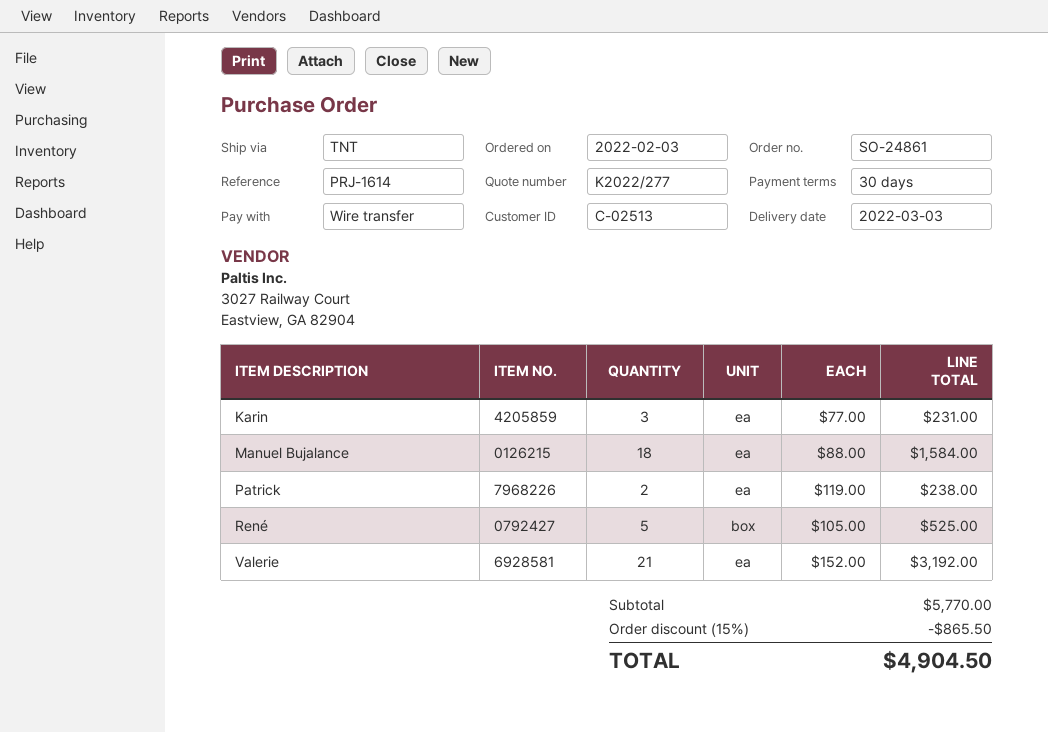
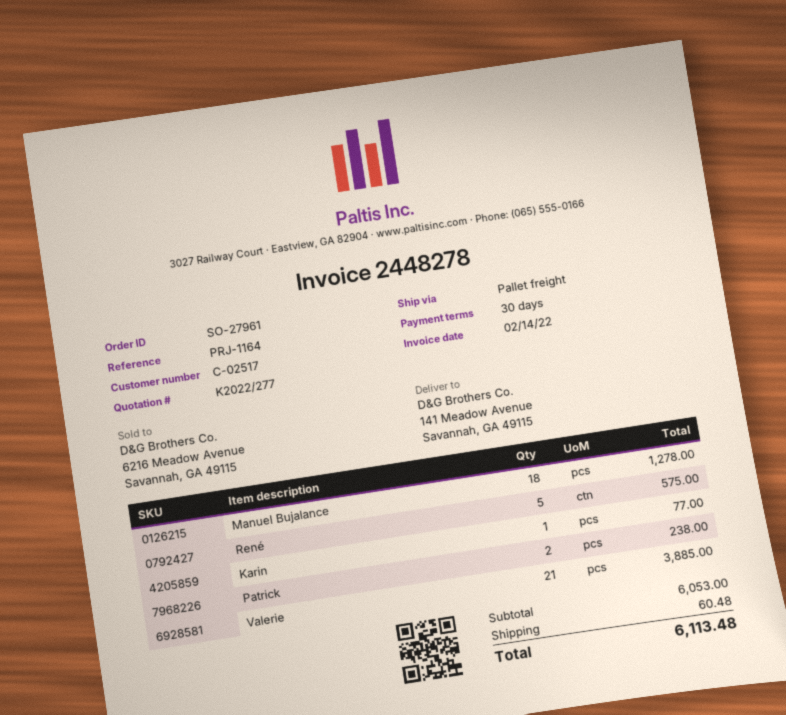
order number: SO-24861 -> SO-27961
customer number: C-02513 -> C-02517
reference: PRJ-1614 -> PRJ-1164
shipping method: TNT -> pallet freight
Karin: 3 for 231.00 -> 1 for 77.00
Manuel Bujalance: 18 for 1584.00 -> 18 for 1278.00
René: 5 for 525.00 -> 5 for 575.00
Valerie: 21 for 3192.00 -> 21 for 3885.00
subtotal: 5770.00 -> 6053.00
discount: 15% = 865.50 -> none
shipping: none -> 60.48
total: 4904.50 -> 6113.48

